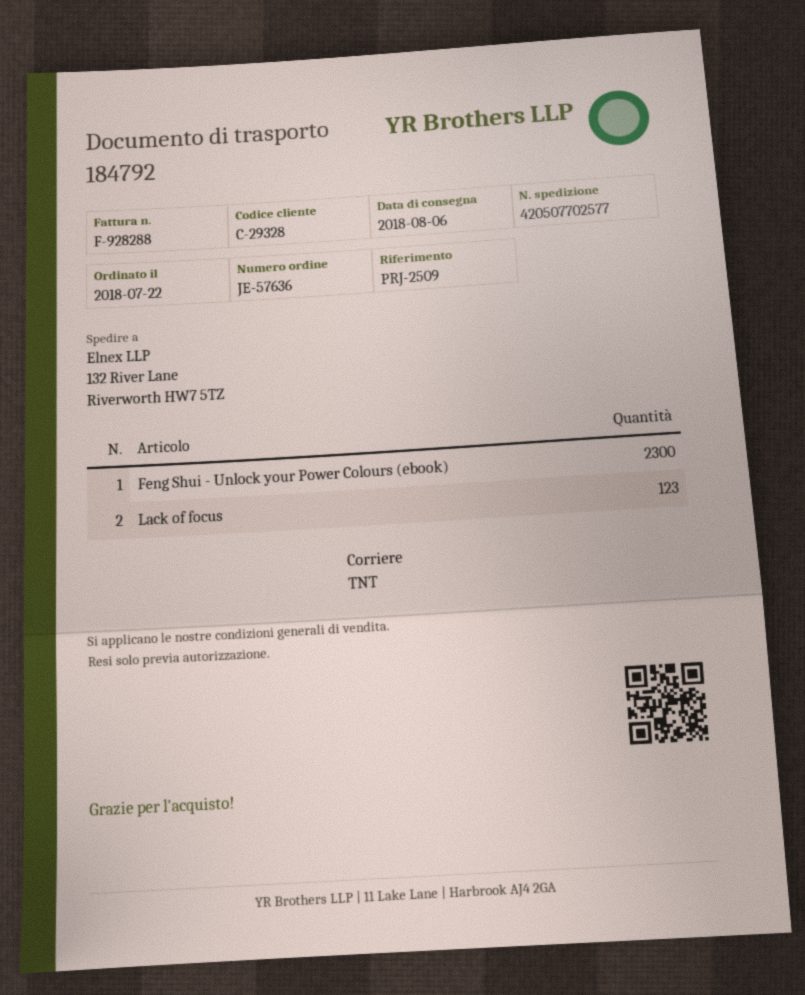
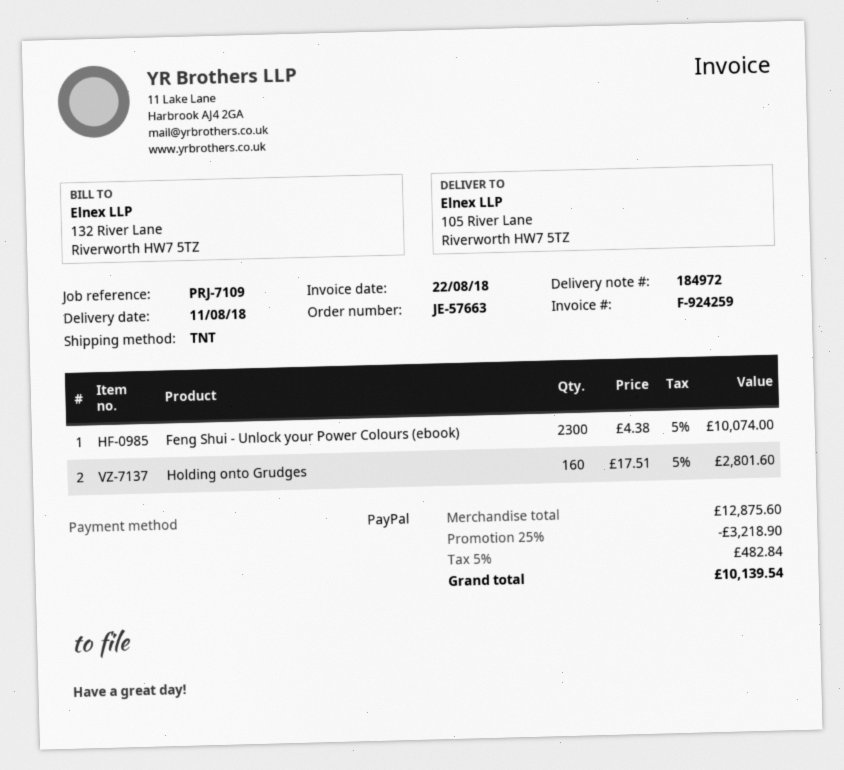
order number: JE-57636 -> JE-57663
delivery note number: 184792 -> 184972
delivery date: 2018-08-06 -> 2018-08-11
invoice number: F-928288 -> F-924259
reference: PRJ-2509 -> PRJ-7109
ship to: 132 River Lane, Riverworth HW7 5TZ -> 105 River Lane, Riverworth HW7 5TZ
Lack of focus: 123 -> none
Holding onto Grudges: none -> 160

